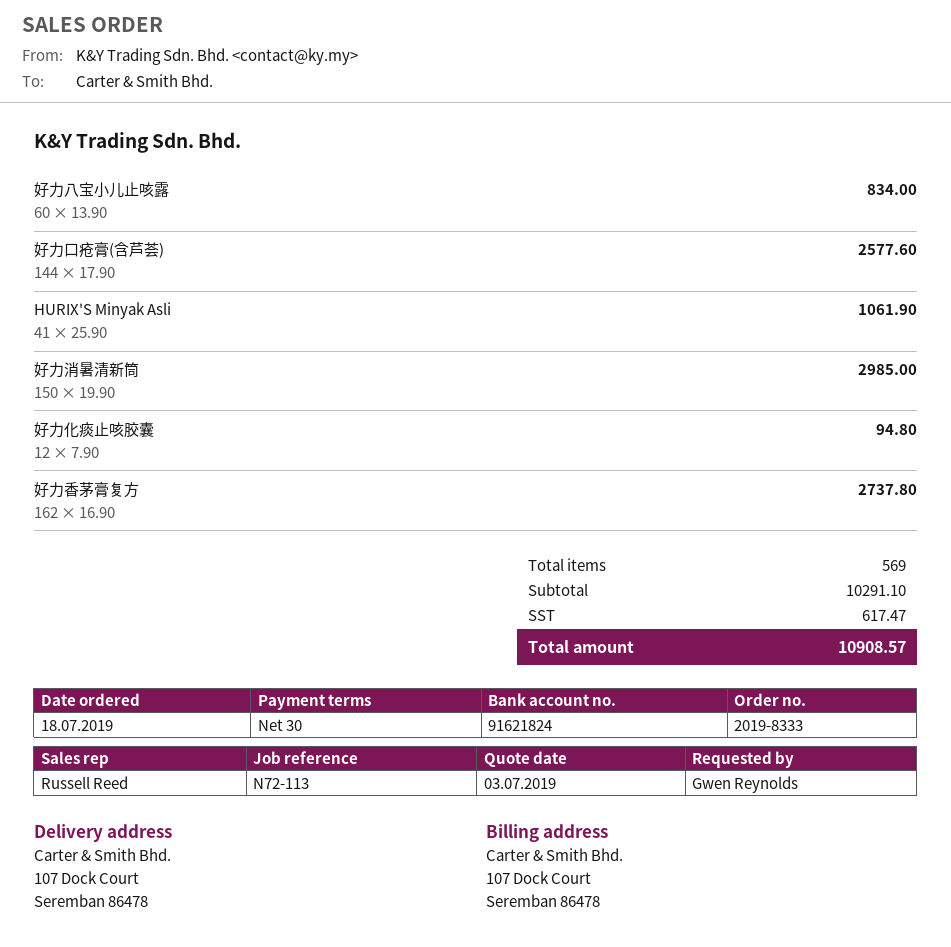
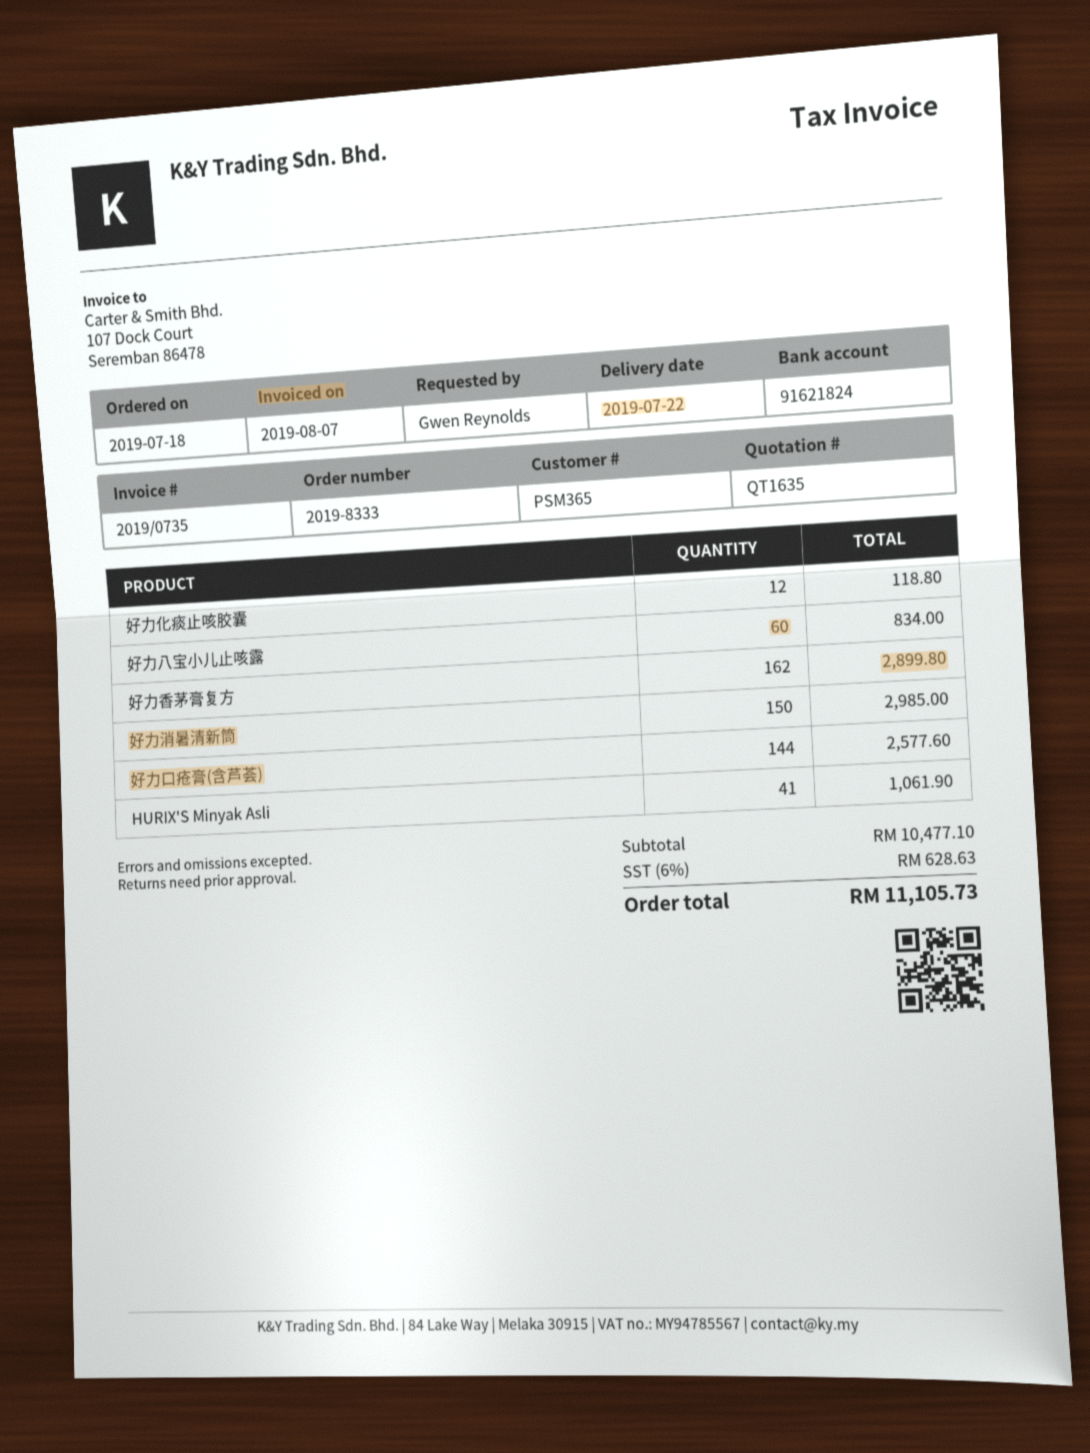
好力化痰止咳胶囊: 12 for 94.80 -> 12 for 118.80
好力香茅膏复方: 162 for 2737.80 -> 162 for 2899.80
subtotal: 10291.10 -> 10477.10
tax: 617.47 -> 628.63
total: 10908.57 -> 11105.73

